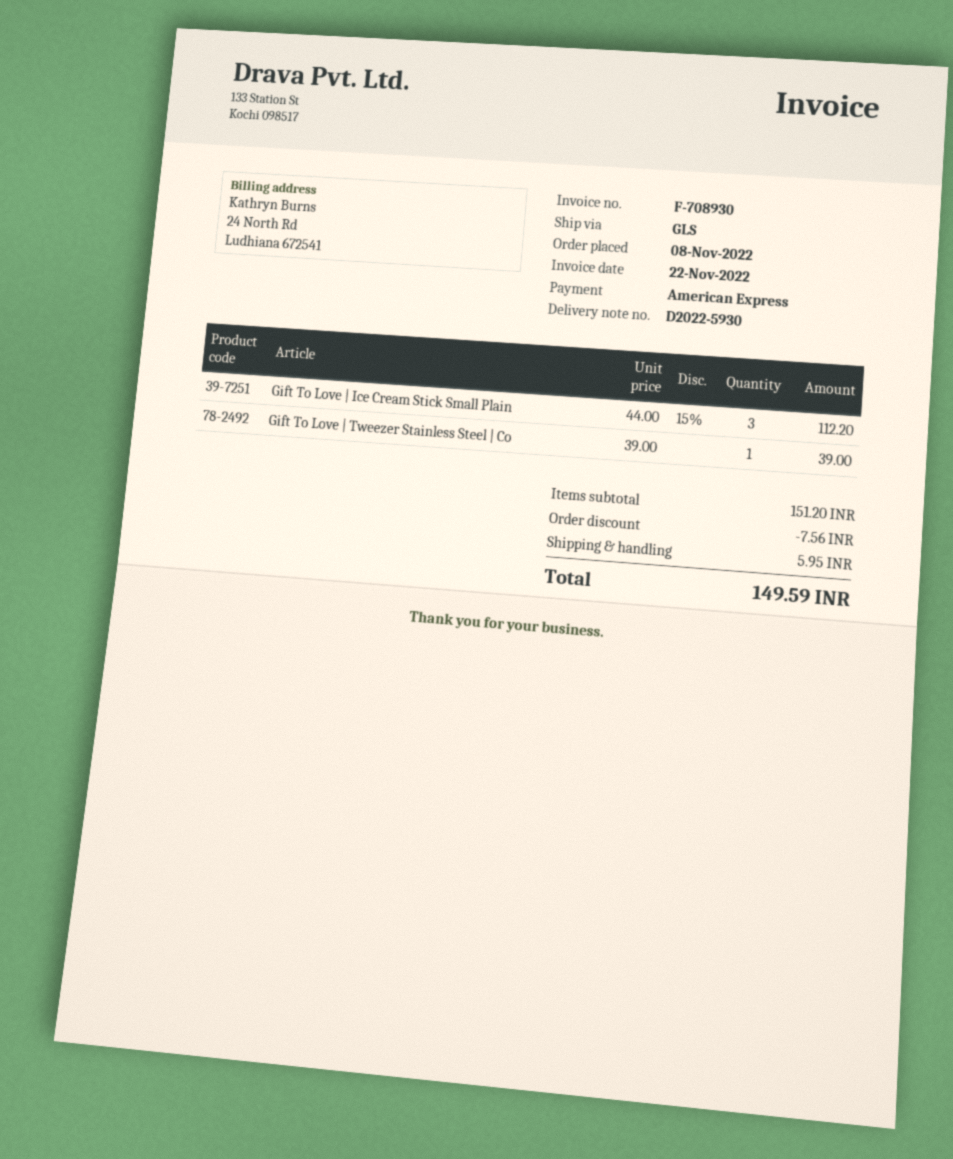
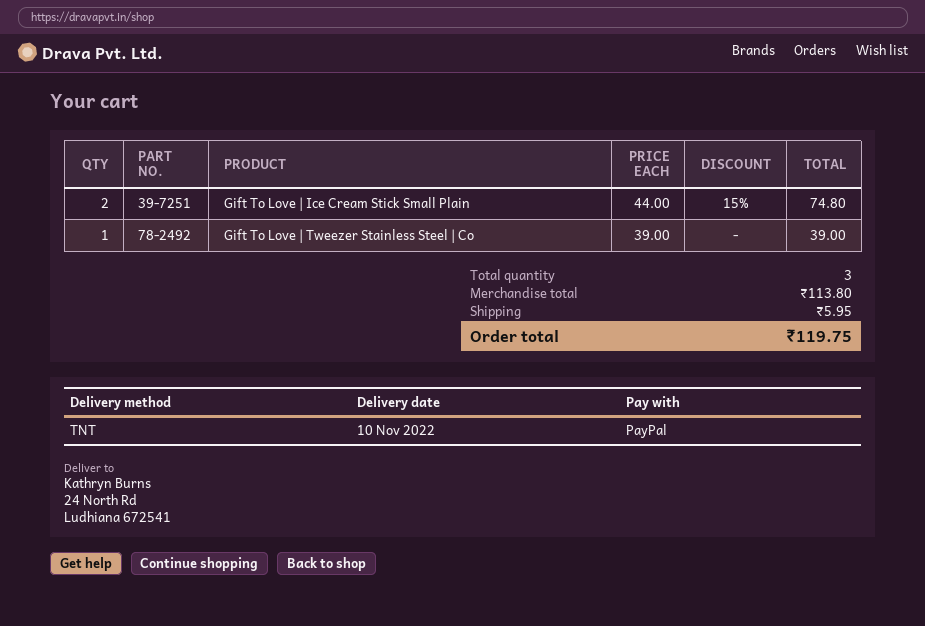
payment method: American Express -> PayPal
shipping method: GLS -> TNT
Gift To Love | Ice Cream Stick Small Plain: 3 x 44.00 - 15% = 112.20 -> 2 x 44.00 - 15% = 74.80
subtotal: 151.20 -> 113.80
discount: 7.56 -> none
total: 149.59 -> 119.75

